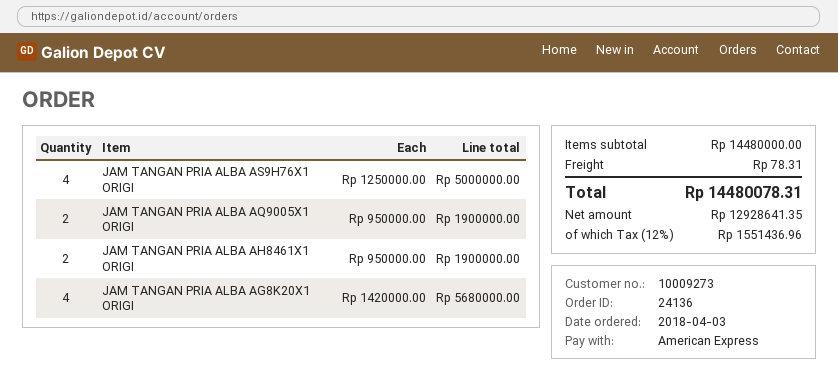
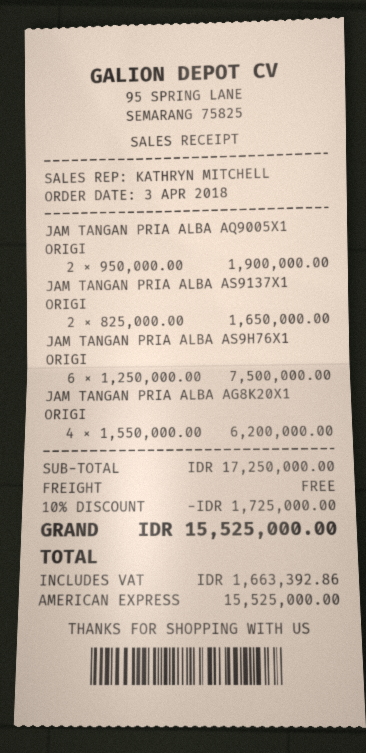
JAM TANGAN PRIA ALBA AS9H76X1 ORIGI: 4 x 1250000.00 = 5000000.00 -> 6 x 1250000.00 = 7500000.00
JAM TANGAN PRIA ALBA AH8461X1 ORIGI: 2 x 950000.00 = 1900000.00 -> none
JAM TANGAN PRIA ALBA AG8K20X1 ORIGI: 4 x 1420000.00 = 5680000.00 -> 4 x 1550000.00 = 6200000.00
JAM TANGAN PRIA ALBA AS9137X1 ORIGI: none -> 2 x 825000.00 = 1650000.00
subtotal: 14480000.00 -> 17250000.00
discount: none -> 10% = 1725000.00
shipping: 78.31 -> 0.00
tax: 1551436.96 -> 1663392.86
total: 14480078.31 -> 15525000.00

